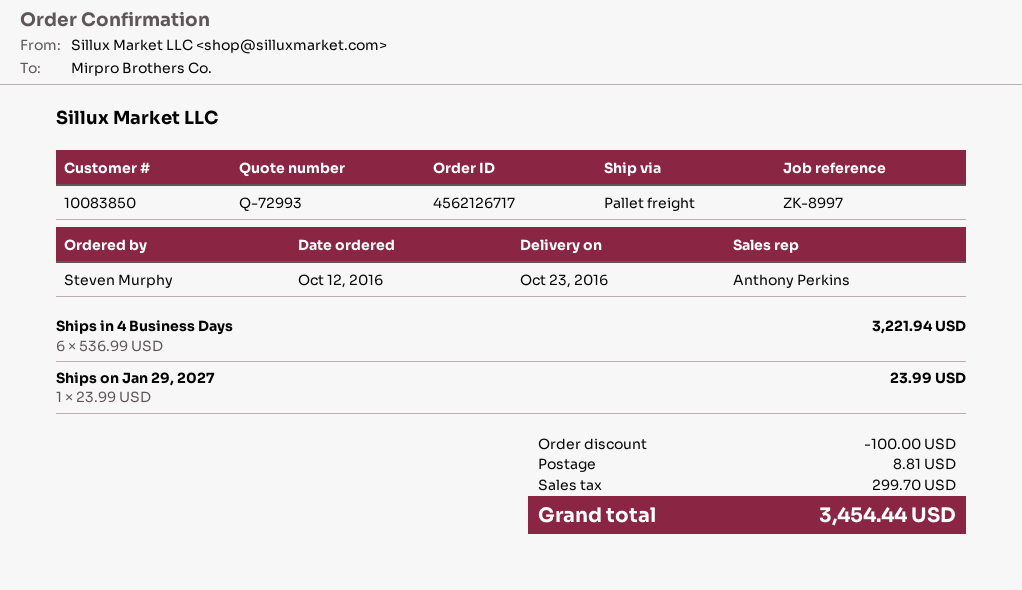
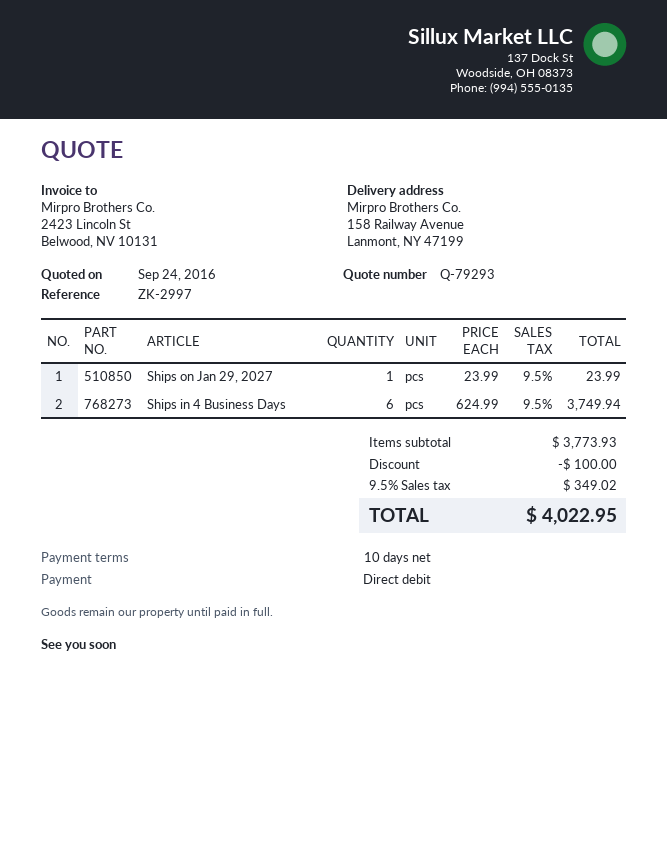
quote number: Q-72993 -> Q-79293
reference: ZK-8997 -> ZK-2997
Ships in 4 Business Days: 6 x 536.99 = 3221.94 -> 6 x 624.99 = 3749.94
shipping: 8.81 -> none
tax: 299.70 -> 349.02
total: 3454.44 -> 4022.95

